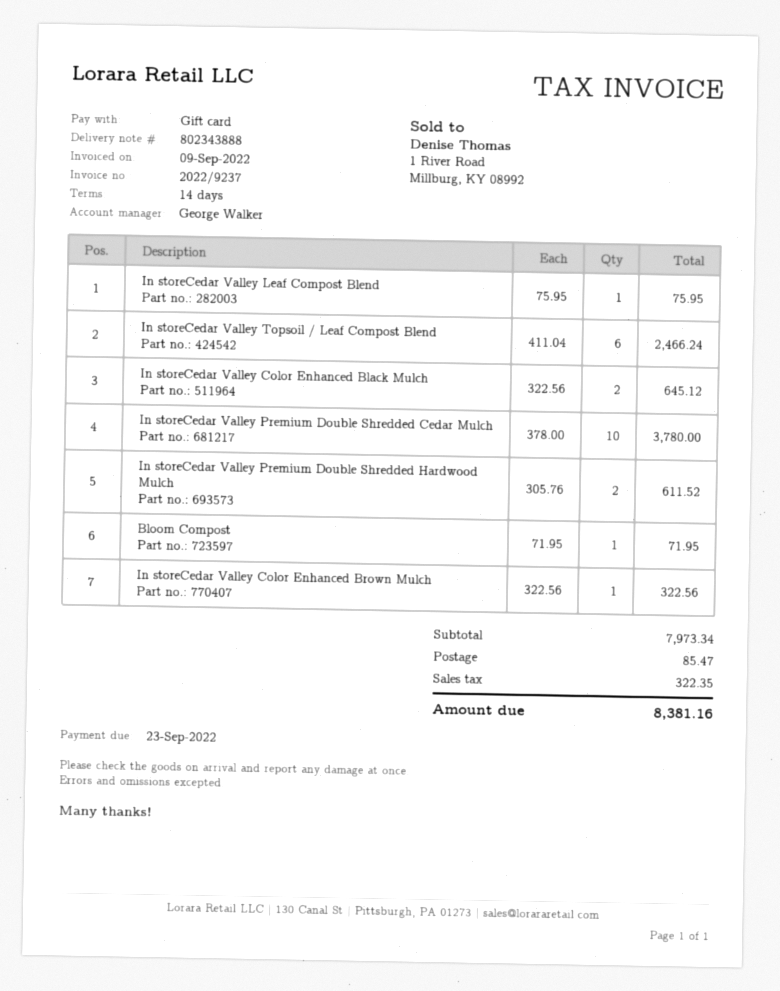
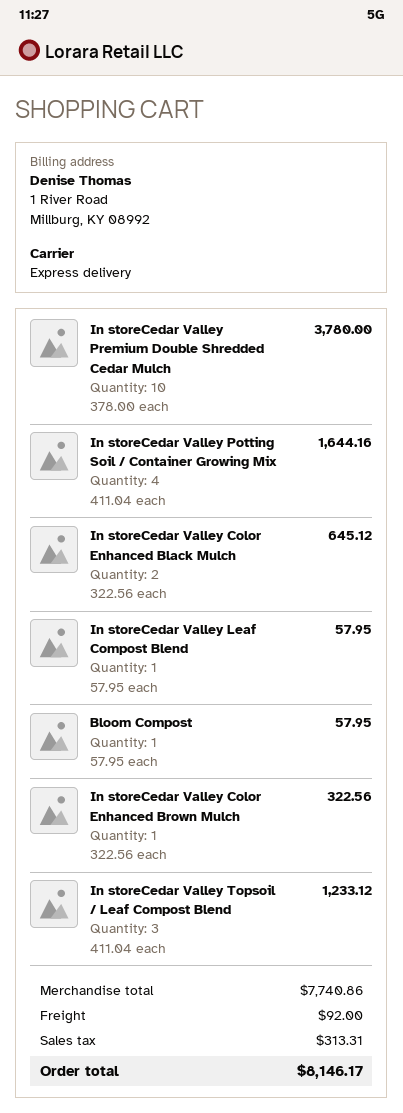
In storeCedar Valley Leaf Compost Blend: 1 x 75.95 = 75.95 -> 1 x 57.95 = 57.95
In storeCedar Valley Topsoil / Leaf Compost Blend: 6 x 411.04 = 2466.24 -> 3 x 411.04 = 1233.12
In storeCedar Valley Premium Double Shredded Hardwood Mulch: 2 x 305.76 = 611.52 -> none
Bloom Compost: 1 x 71.95 = 71.95 -> 1 x 57.95 = 57.95
In storeCedar Valley Potting Soil / Container Growing Mix: none -> 4 x 411.04 = 1644.16
subtotal: 7973.34 -> 7740.86
shipping: 85.47 -> 92.00
tax: 322.35 -> 313.31
total: 8381.16 -> 8146.17

